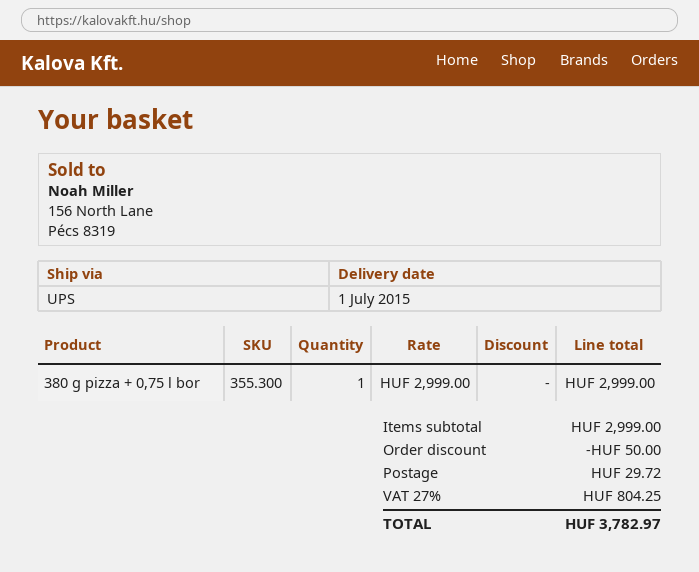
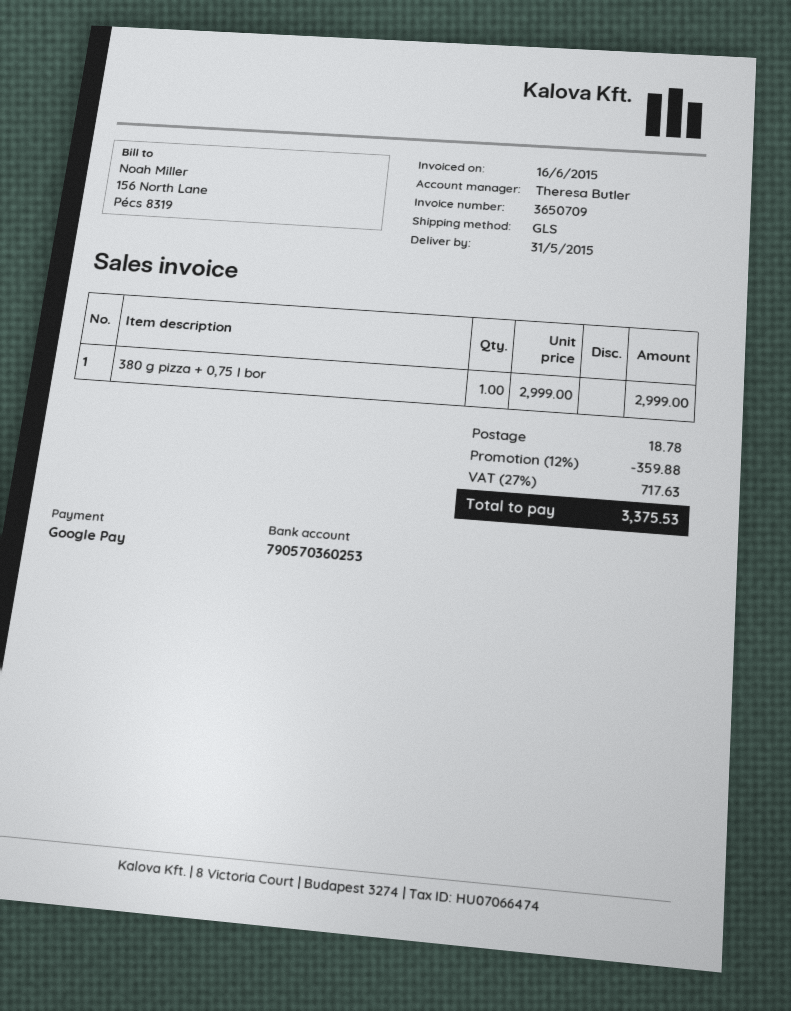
delivery date: 2015-07-01 -> 2015-05-31
shipping method: UPS -> GLS
discount: 50.00 -> 359.88
shipping: 29.72 -> 18.78
tax: 27% = 804.25 -> 27% = 717.63
total: 3782.97 -> 3375.53

